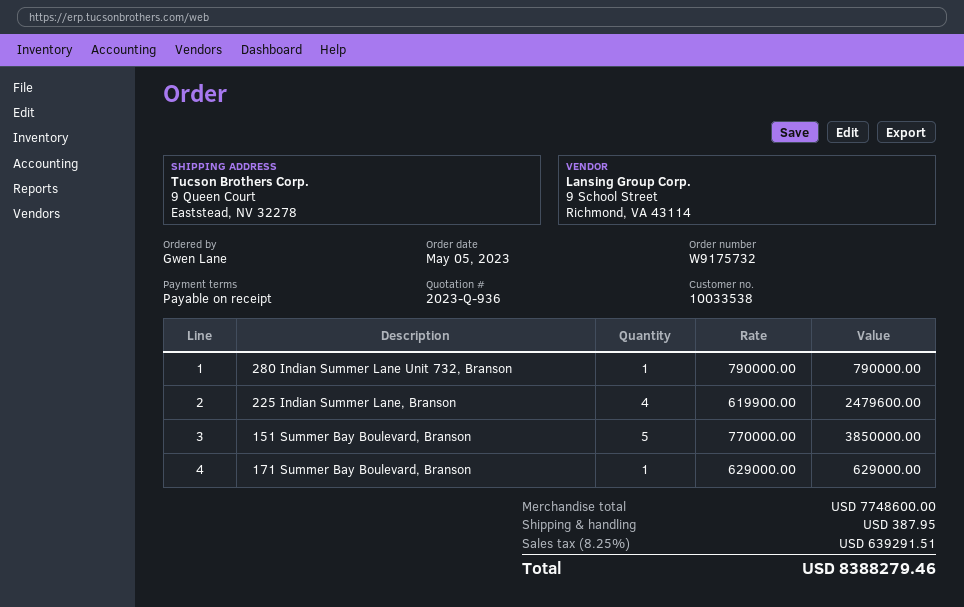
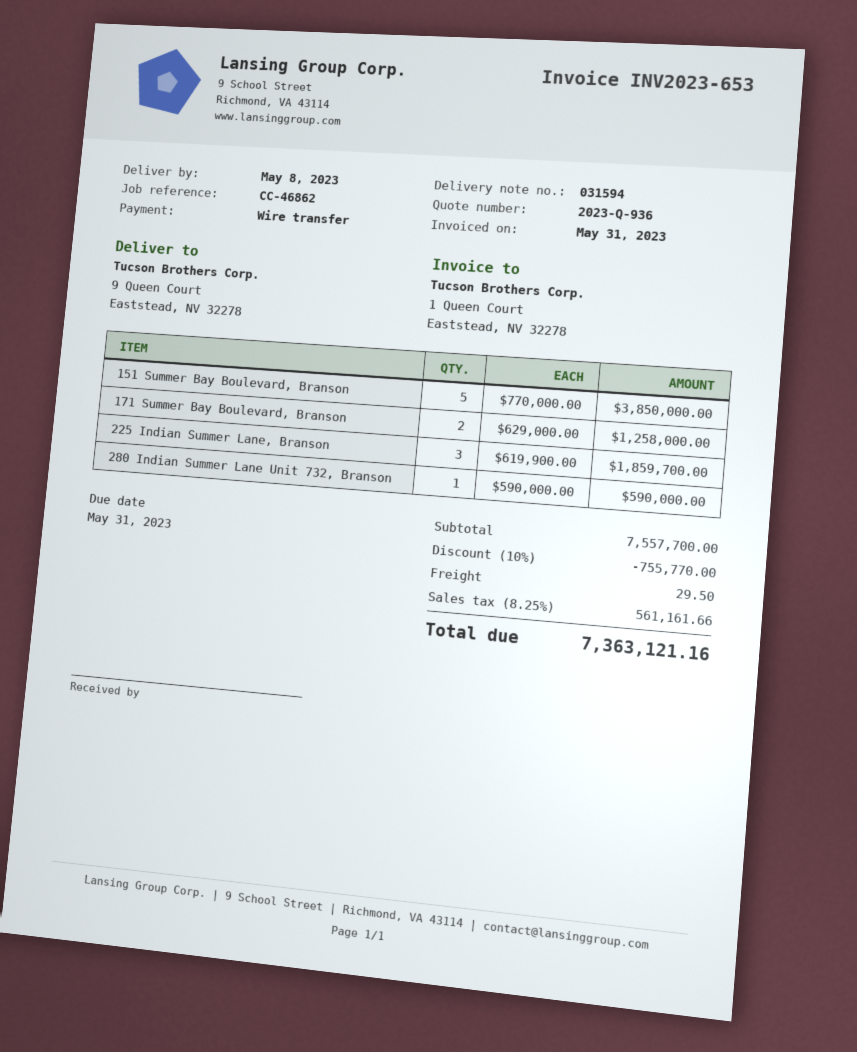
280 Indian Summer Lane Unit 732, Branson: 1 x 790000.00 = 790000.00 -> 1 x 590000.00 = 590000.00
225 Indian Summer Lane, Branson: 4 x 619900.00 = 2479600.00 -> 3 x 619900.00 = 1859700.00
171 Summer Bay Boulevard, Branson: 1 x 629000.00 = 629000.00 -> 2 x 629000.00 = 1258000.00
subtotal: 7748600.00 -> 7557700.00
discount: none -> 10% = 755770.00
shipping: 387.95 -> 29.50
tax: 8.25% = 639291.51 -> 8.25% = 561161.66
total: 8388279.46 -> 7363121.16

